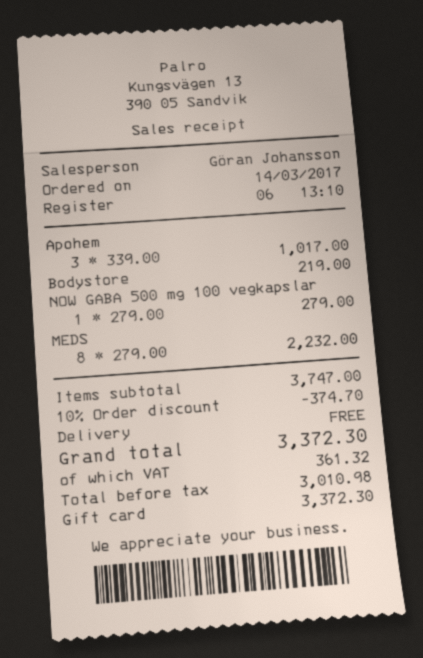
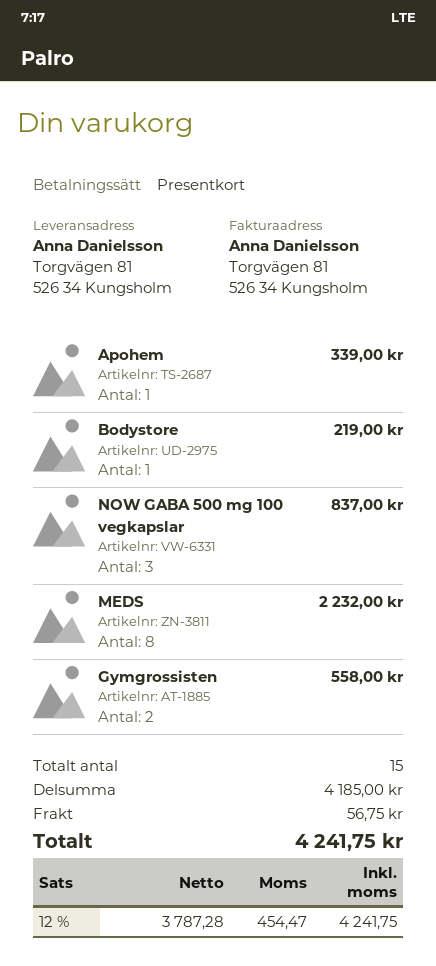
Apohem: 3 for 1017.00 -> 1 for 339.00
NOW GABA 500 mg 100 vegkapslar: 1 for 279.00 -> 3 for 837.00
Gymgrossisten: none -> 2 for 558.00
subtotal: 3747.00 -> 4185.00
discount: 10% = 374.70 -> none
shipping: 0.00 -> 56.75
net: 3010.98 -> 3787.28
tax: 361.32 -> 454.47
total: 3372.30 -> 4241.75

